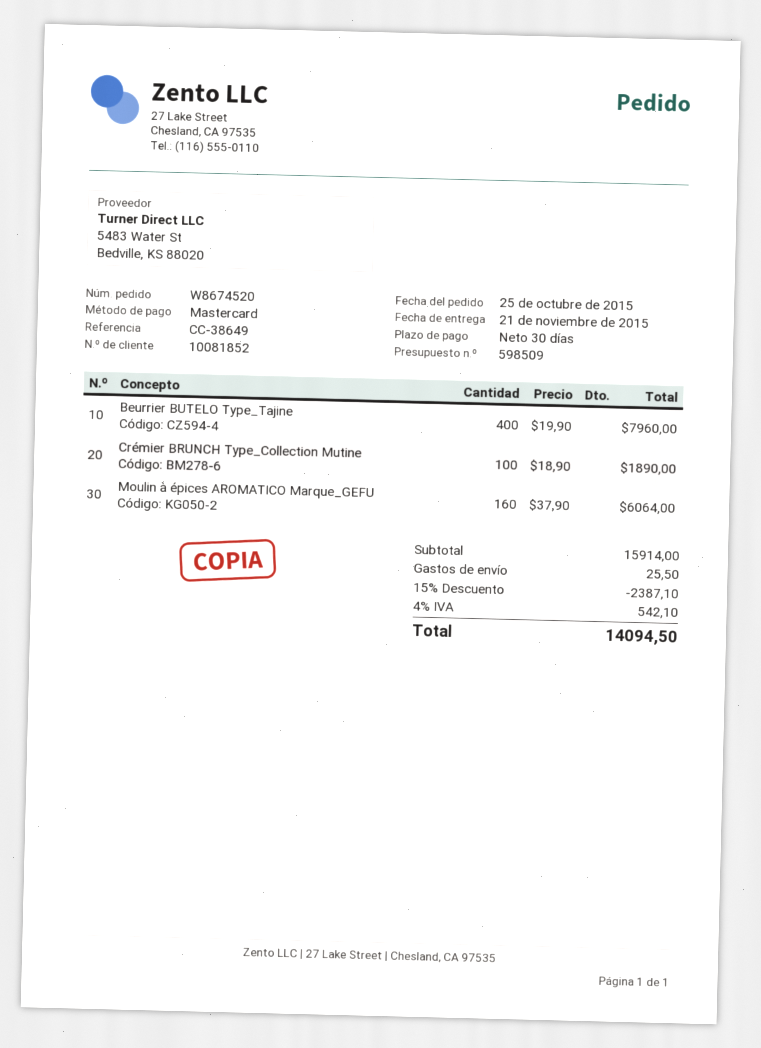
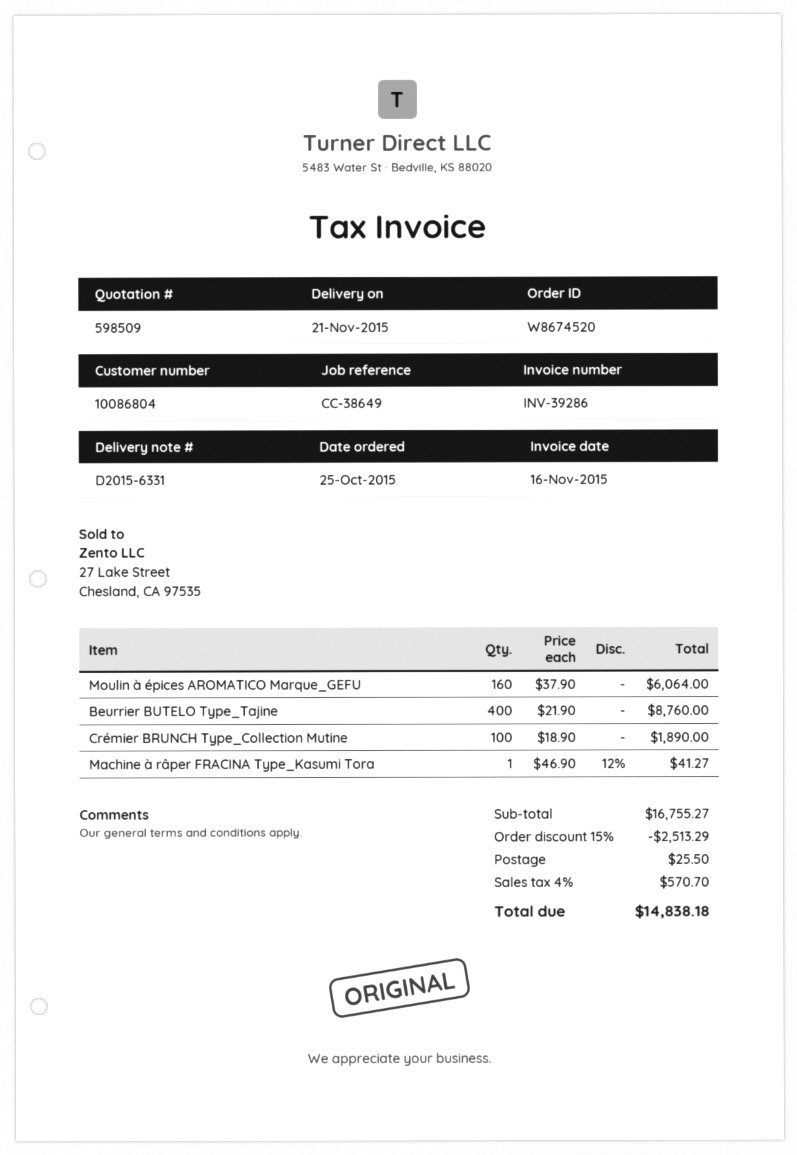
customer number: 10081852 -> 10086804
Beurrier BUTELO Type_Tajine: 400 x 19.90 = 7960.00 -> 400 x 21.90 = 8760.00
Machine à râper FRACINA Type_Kasumi Tora: none -> 1 x 46.90 - 12% = 41.27
subtotal: 15914.00 -> 16755.27
discount: 15% = 2387.10 -> 15% = 2513.29
tax: 4% = 542.10 -> 4% = 570.70
total: 14094.50 -> 14838.18

